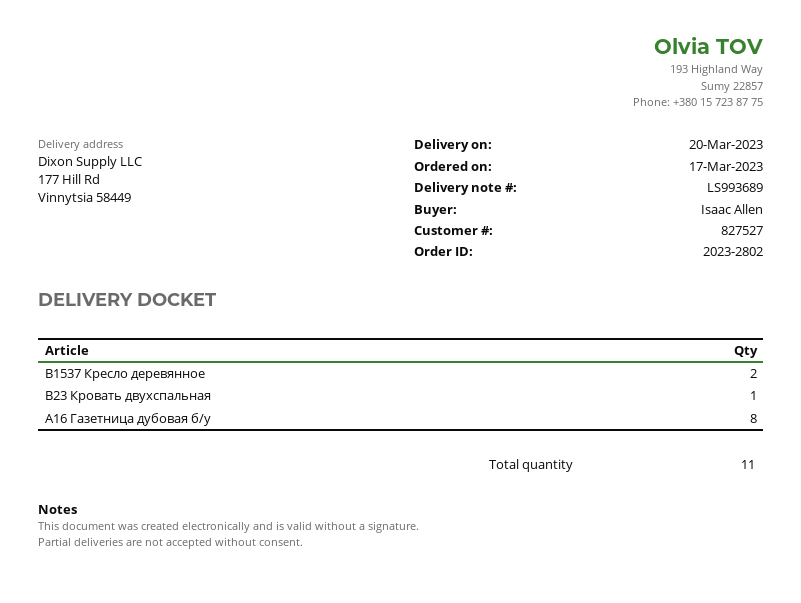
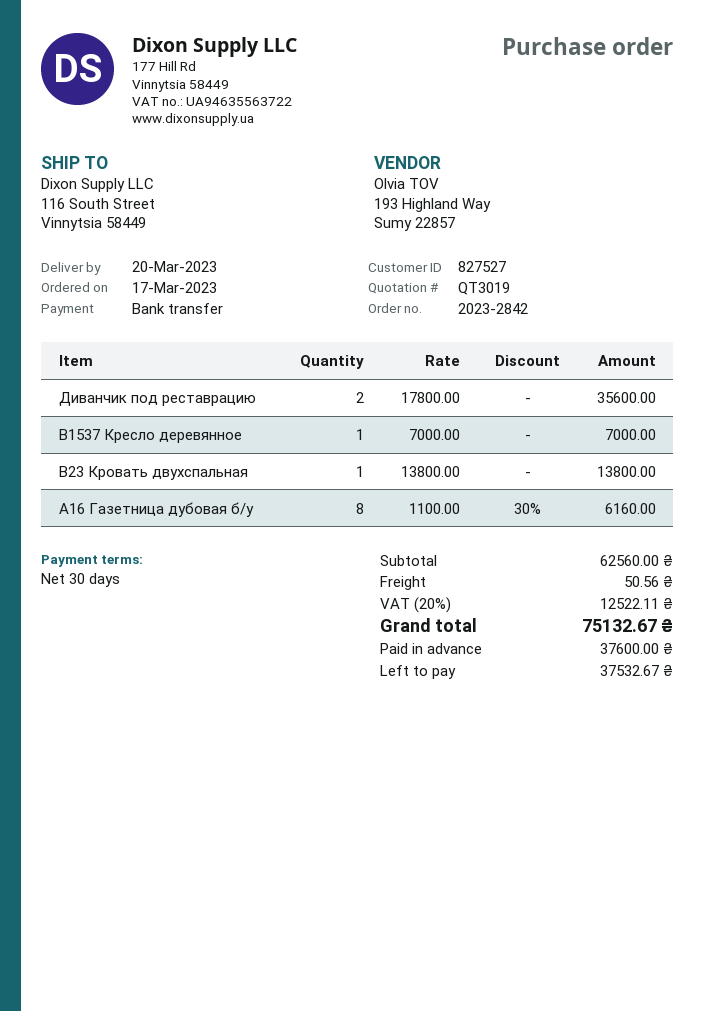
order number: 2023-2802 -> 2023-2842
ship to: 177 Hill Rd, Vinnytsia 58449 -> 116 South Street, Vinnytsia 58449
В1537 Кресло деревянное: 2 -> 1
Диванчик под реставрацию: none -> 2

